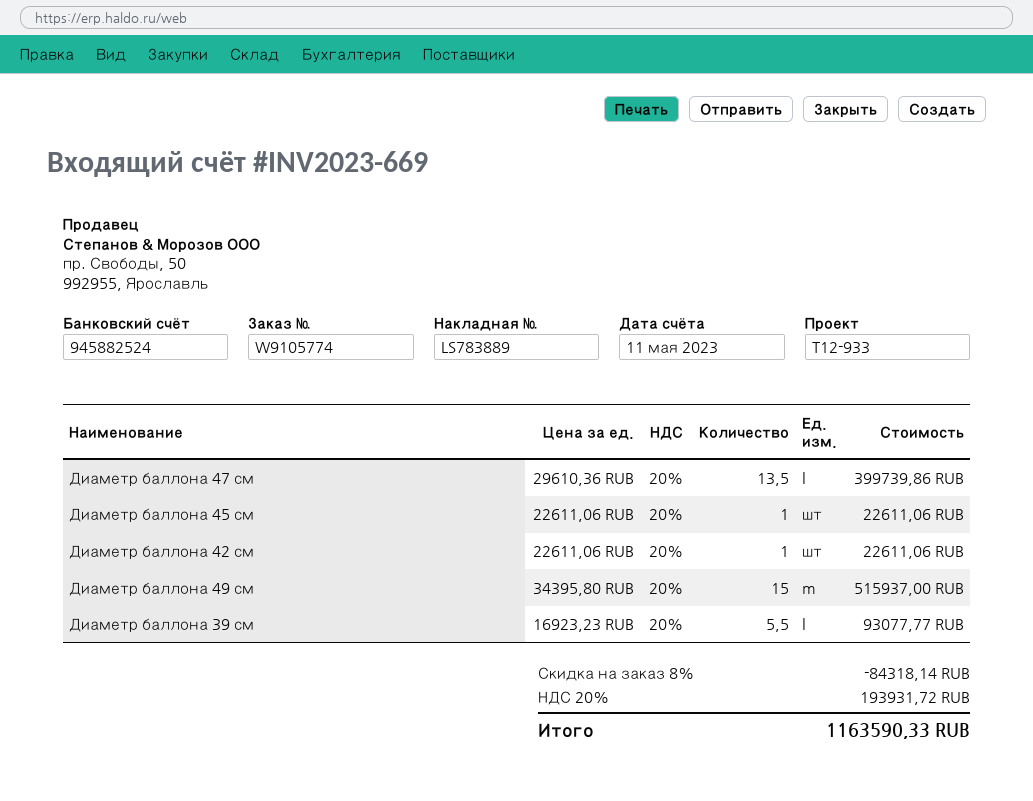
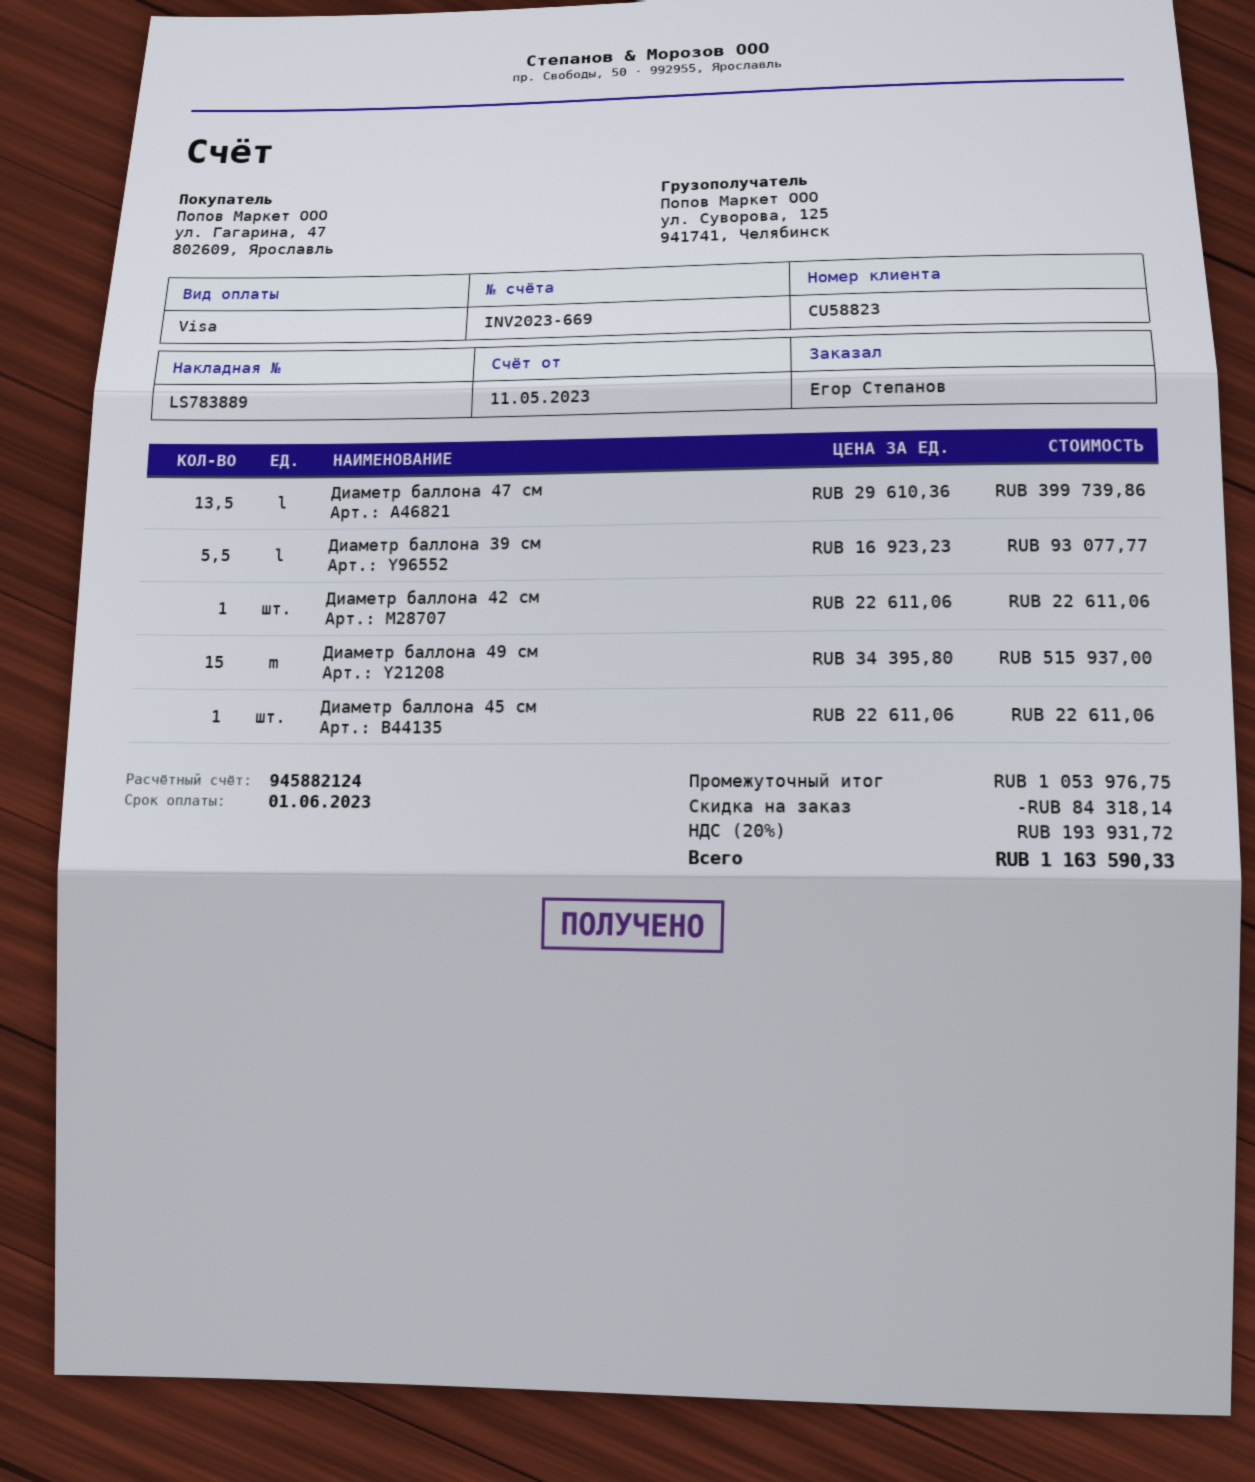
bank account: 945882524 -> 945882124

